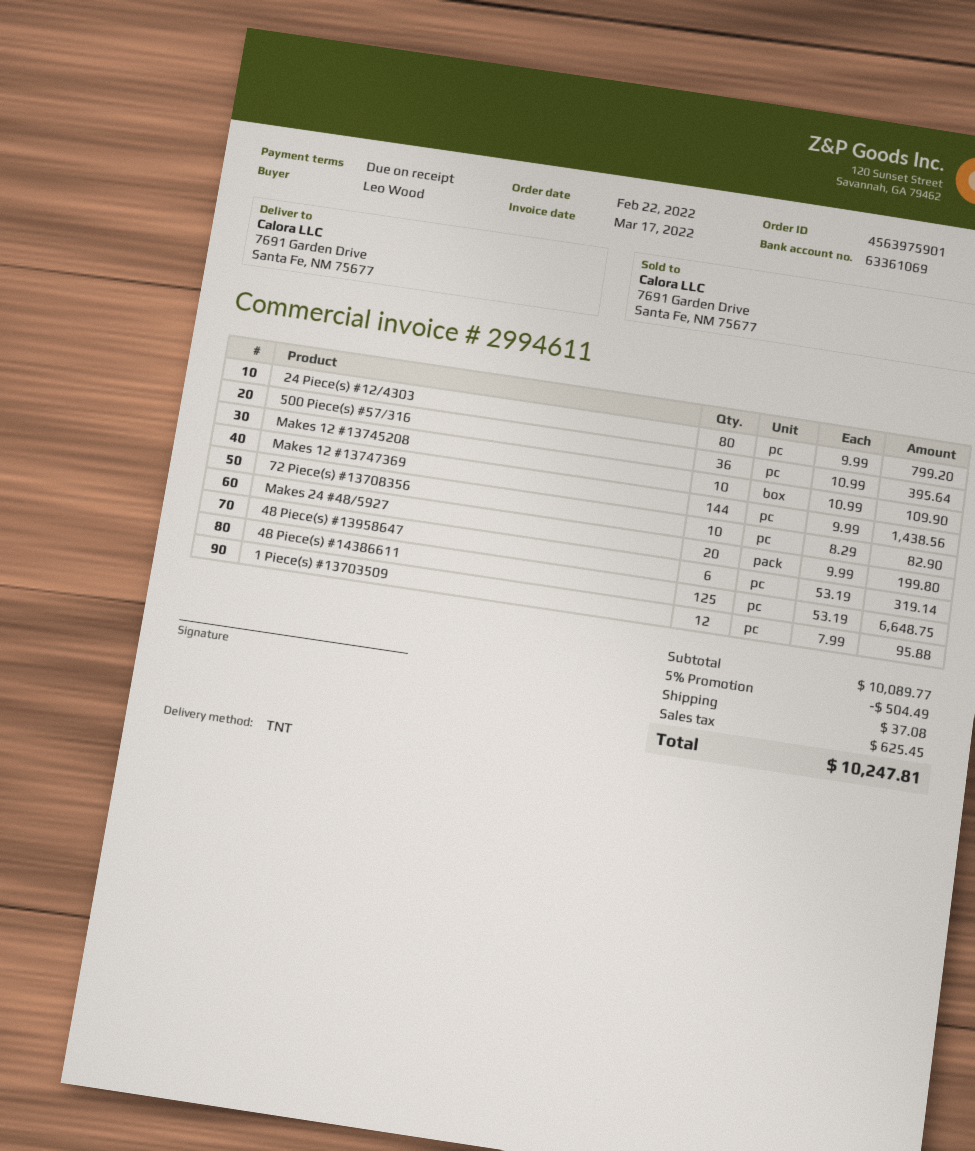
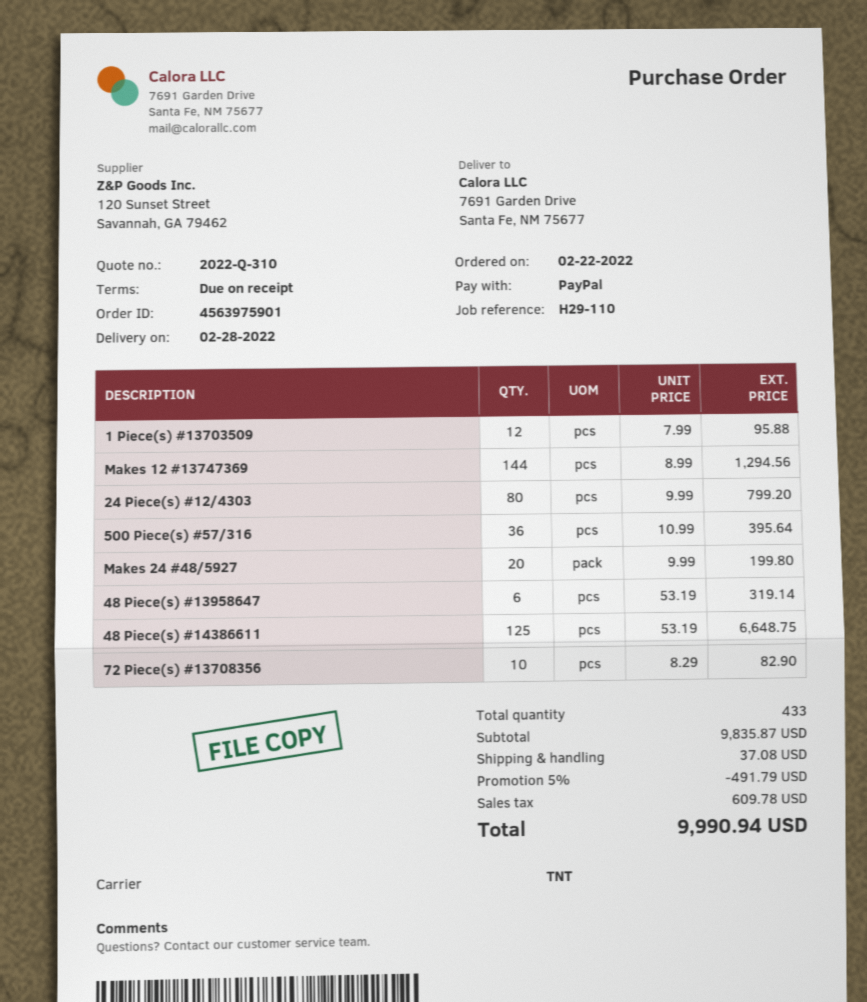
Makes 12 #13745208: 10 x 10.99 = 109.90 -> none
Makes 12 #13747369: 144 x 9.99 = 1438.56 -> 144 x 8.99 = 1294.56
subtotal: 10089.77 -> 9835.87
discount: 5% = 504.49 -> 5% = 491.79
tax: 625.45 -> 609.78
total: 10247.81 -> 9990.94

